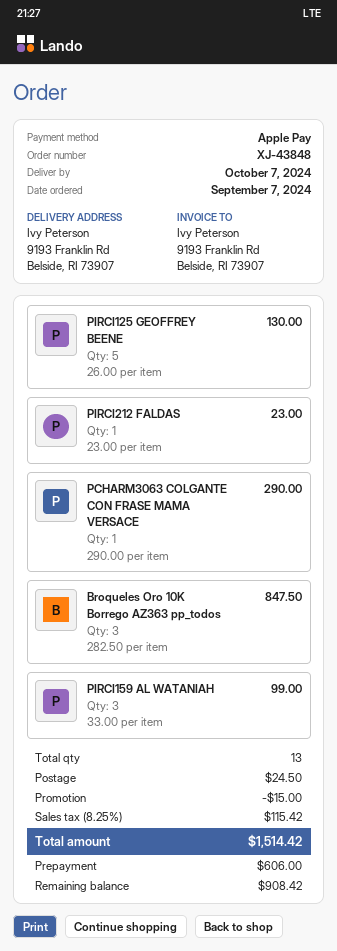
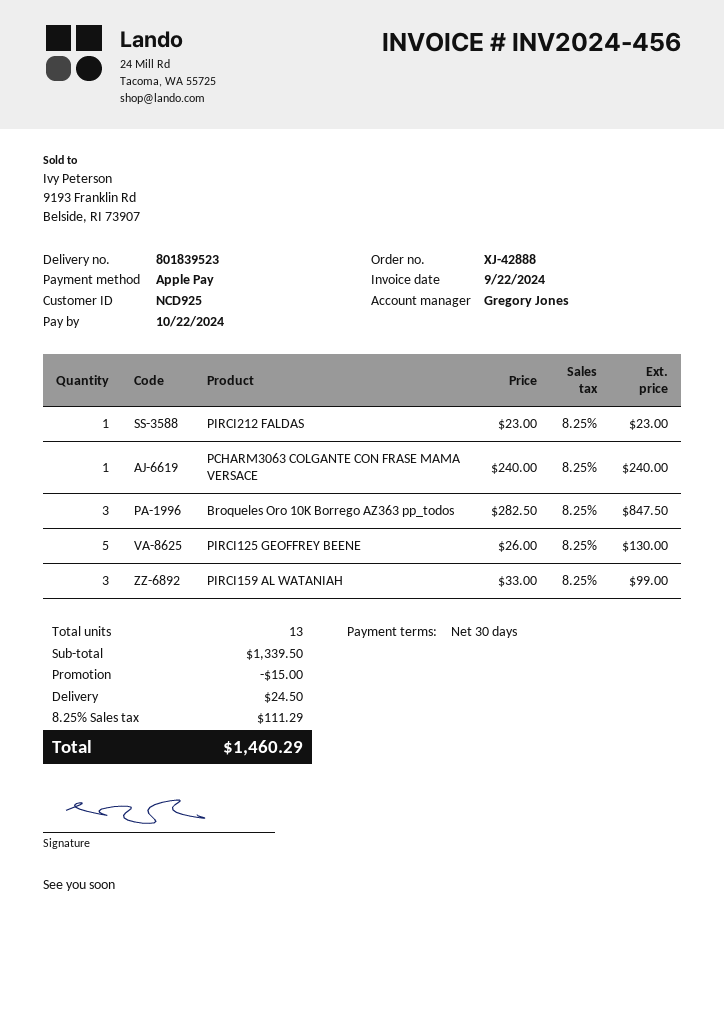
order number: XJ-43848 -> XJ-42888
PCHARM3063 COLGANTE CON FRASE MAMA VERSACE: 1 x 290.00 = 290.00 -> 1 x 240.00 = 240.00
tax: 8.25% = 115.42 -> 8.25% = 111.29
total: 1514.42 -> 1460.29

